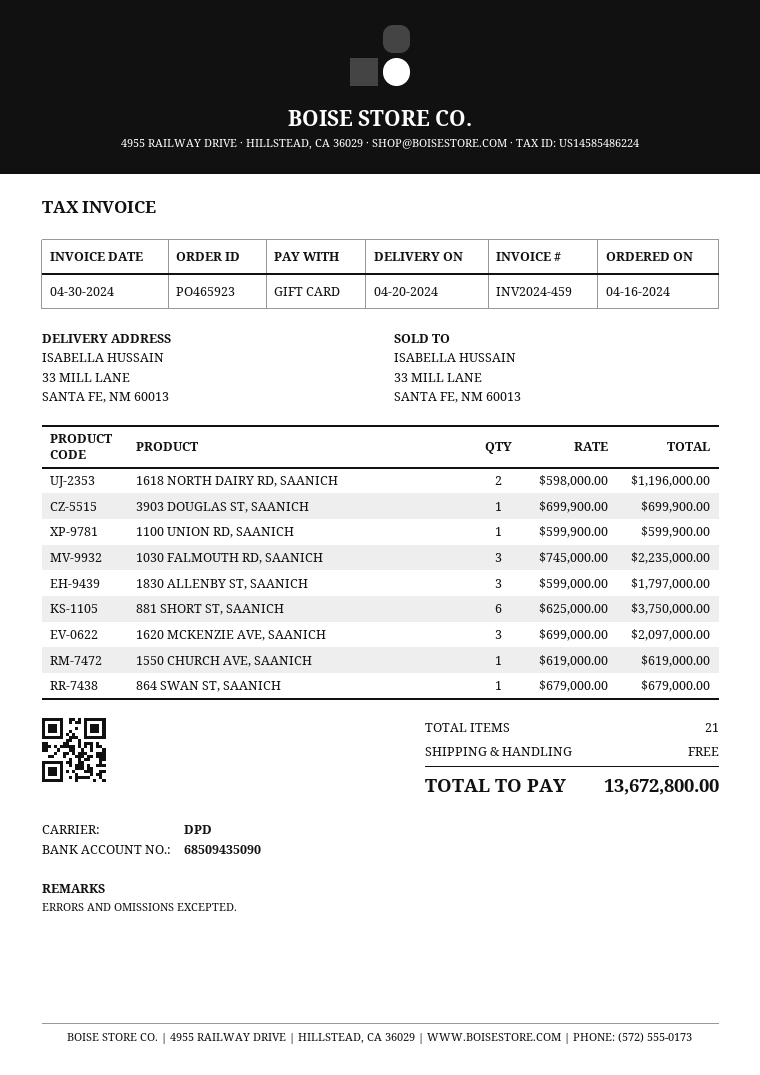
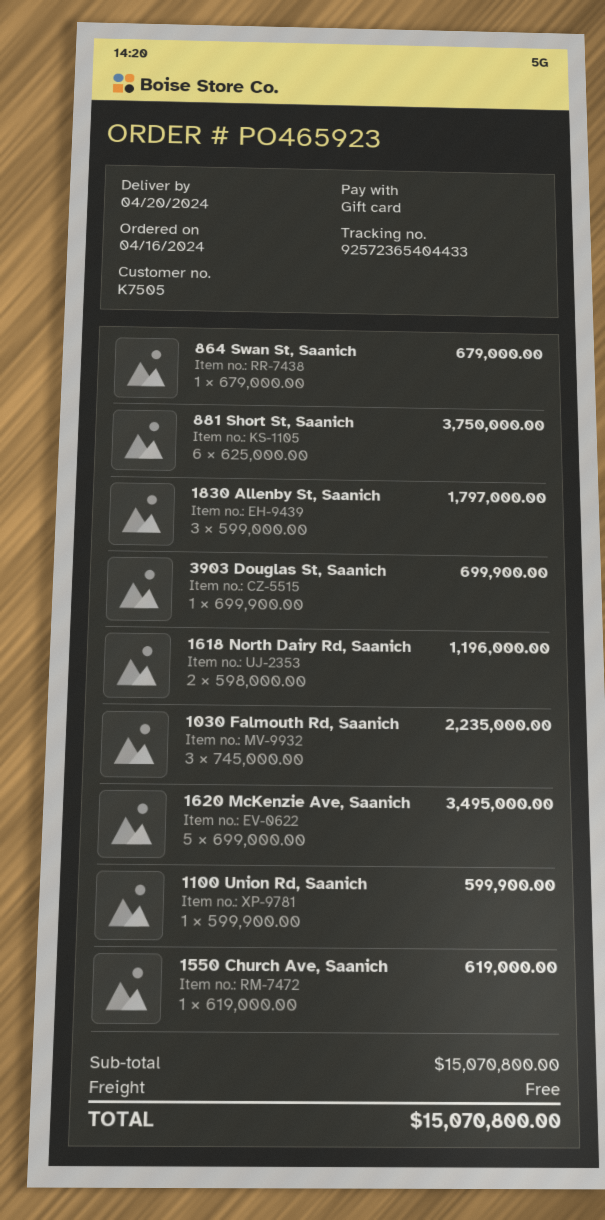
1620 MCKENZIE AVE, SAANICH: 3 x 699000.00 = 2097000.00 -> 5 x 699000.00 = 3495000.00
total: 13672800.00 -> 15070800.00

